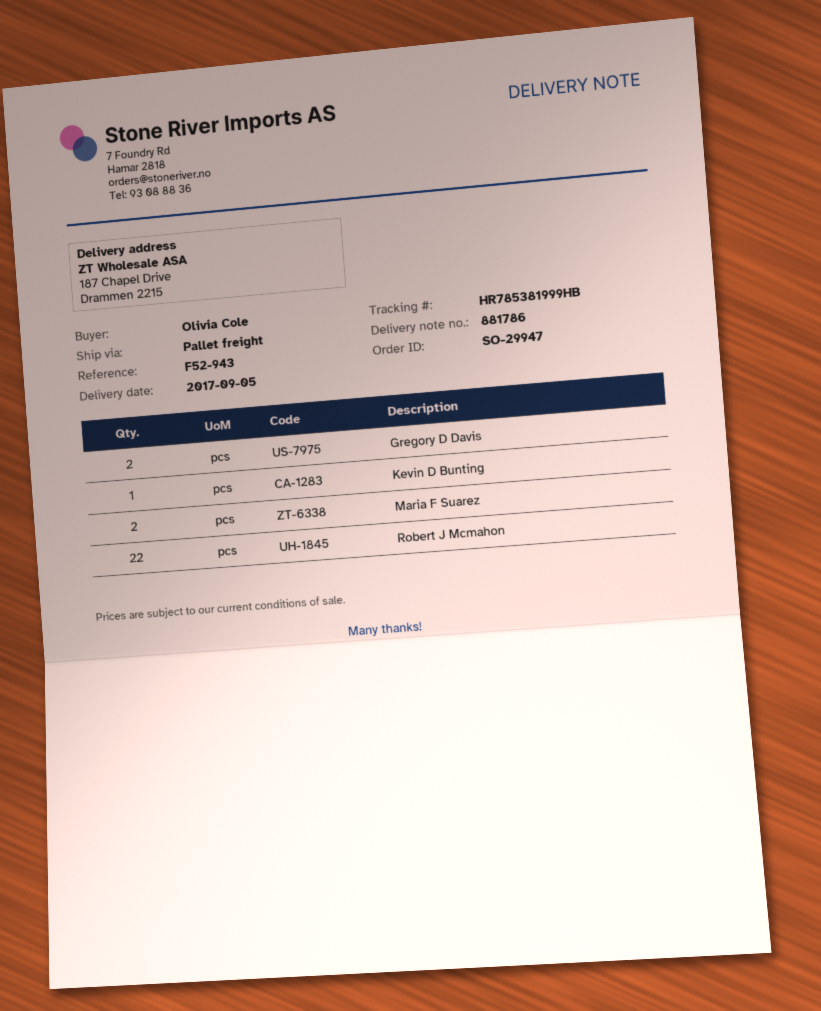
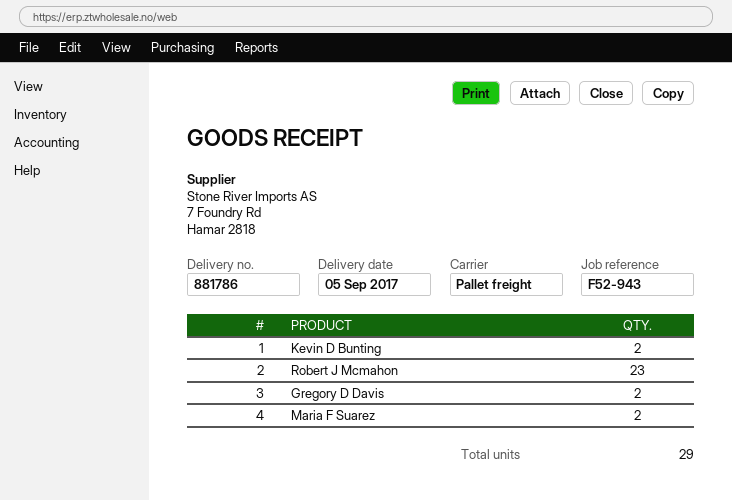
Kevin D Bunting: 1 -> 2
Robert J Mcmahon: 22 -> 23

